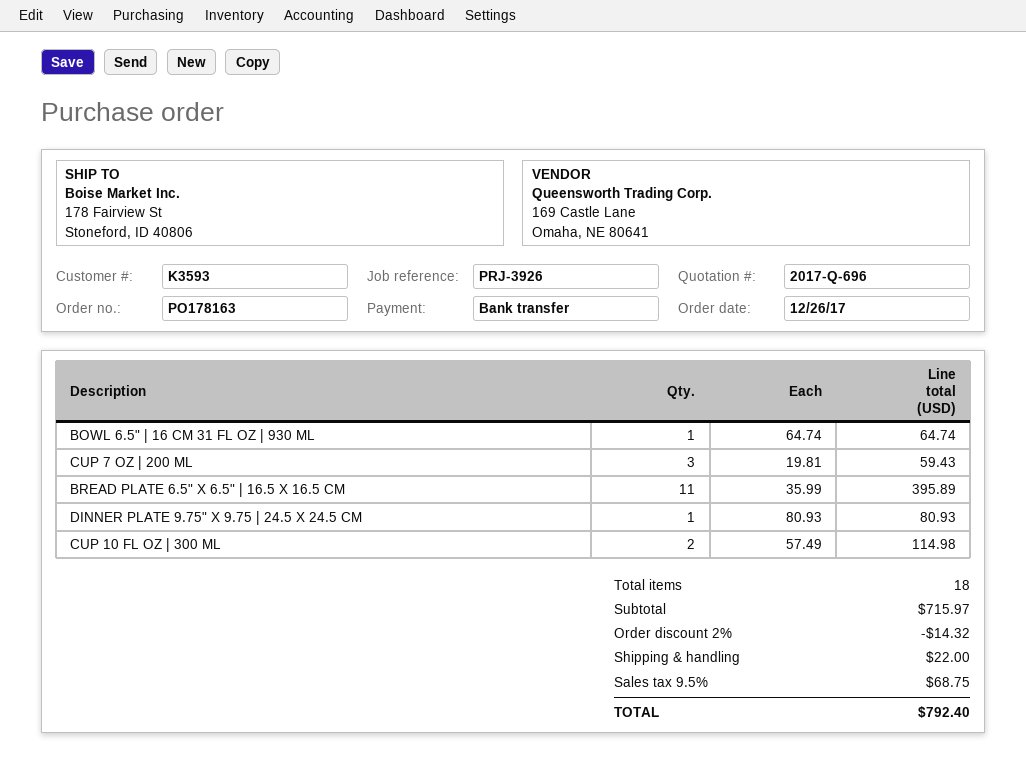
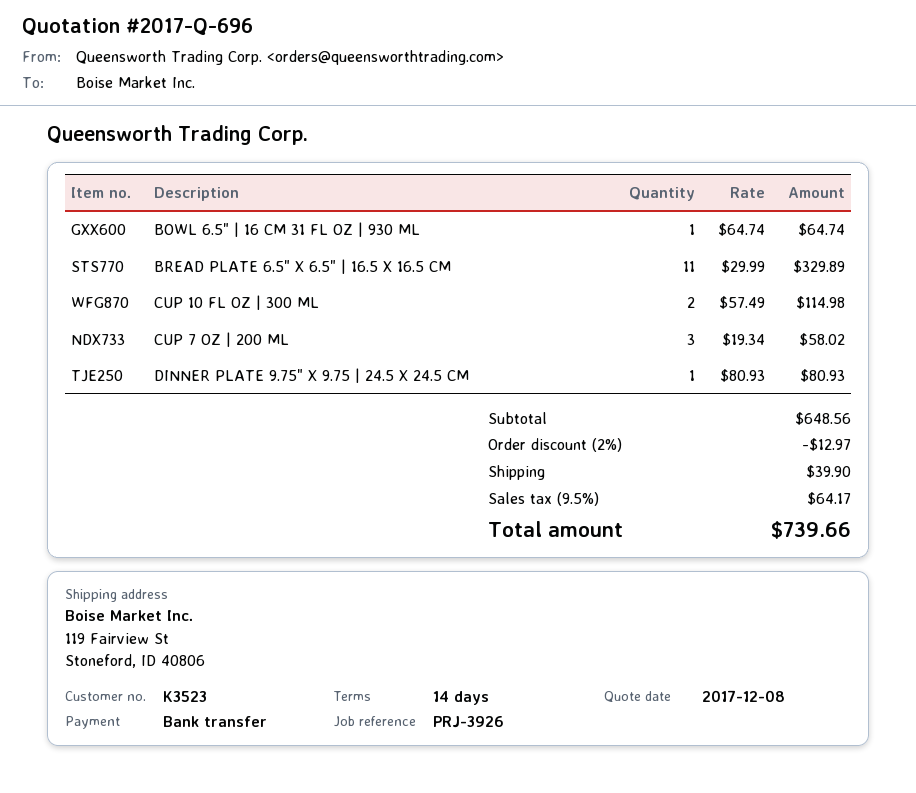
customer number: K3593 -> K3523
ship to: 178 Fairview St, Stoneford, ID 40806 -> 119 Fairview St, Stoneford, ID 40806
CUP 7 OZ | 200 ML: 3 x 19.81 = 59.43 -> 3 x 19.34 = 58.02
BREAD PLATE 6.5" X 6.5" | 16.5 X 16.5 CM: 11 x 35.99 = 395.89 -> 11 x 29.99 = 329.89
subtotal: 715.97 -> 648.56
discount: 2% = 14.32 -> 2% = 12.97
shipping: 22.00 -> 39.90
tax: 9.5% = 68.75 -> 9.5% = 64.17
total: 792.40 -> 739.66

